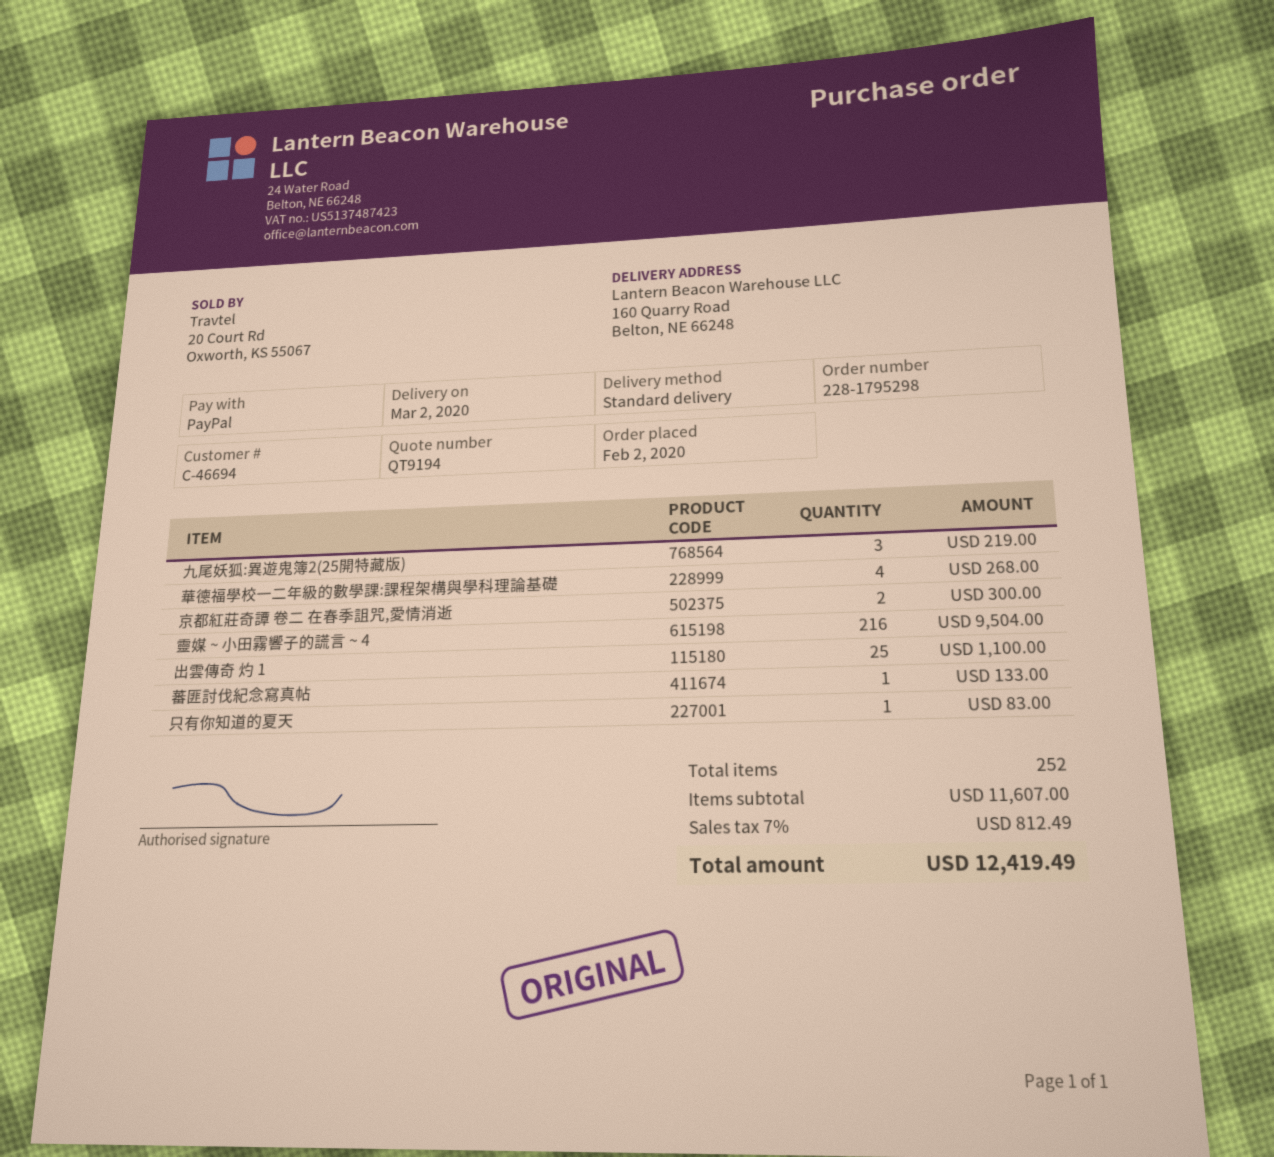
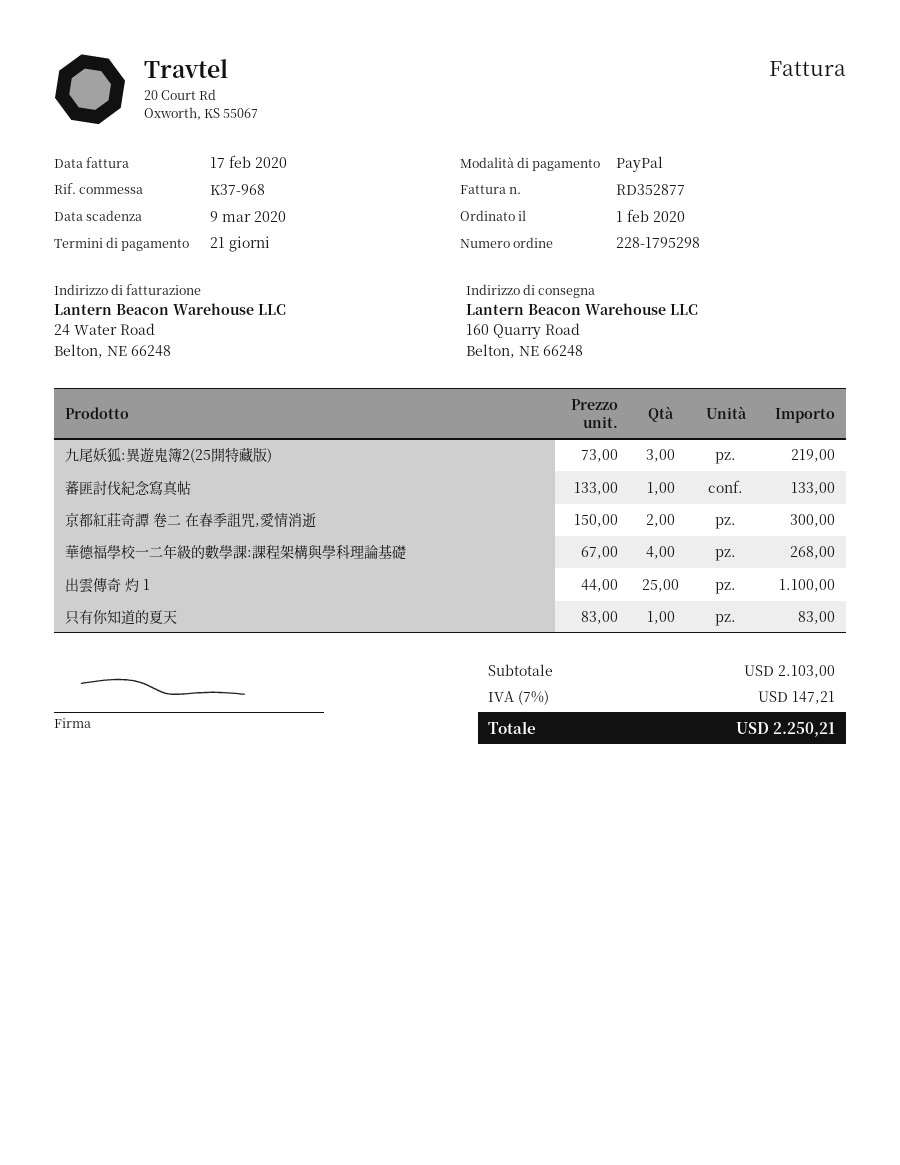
order date: 2020-02-02 -> 2020-02-01
靈媒 ~ 小田霧響子的謊言 ~ 4: 216 for 9504.00 -> none
subtotal: 11607.00 -> 2103.00
tax: 7% = 812.49 -> 7% = 147.21
total: 12419.49 -> 2250.21

